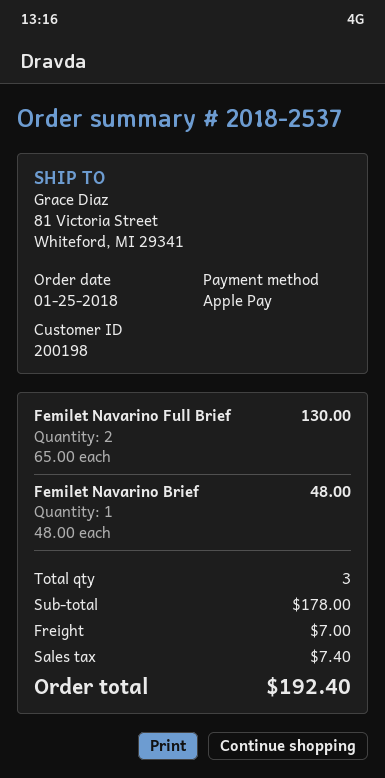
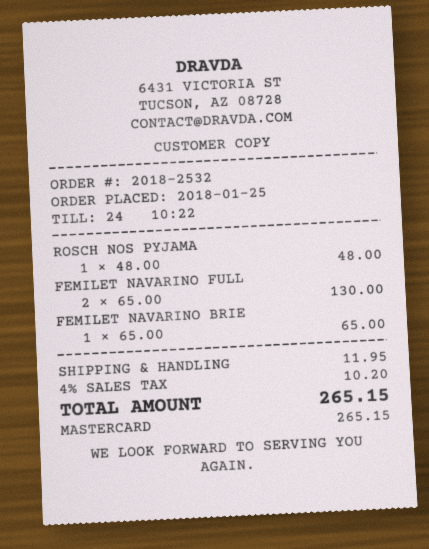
order number: 2018-2537 -> 2018-2532
payment method: Apple Pay -> Mastercard
Femilet Navarino Brief: 1 x 48.00 = 48.00 -> 1 x 65.00 = 65.00
ROSCH NOS PYJAMA: none -> 1 x 48.00 = 48.00
shipping: 7.00 -> 11.95
tax: 7.40 -> 10.20
total: 192.40 -> 265.15

